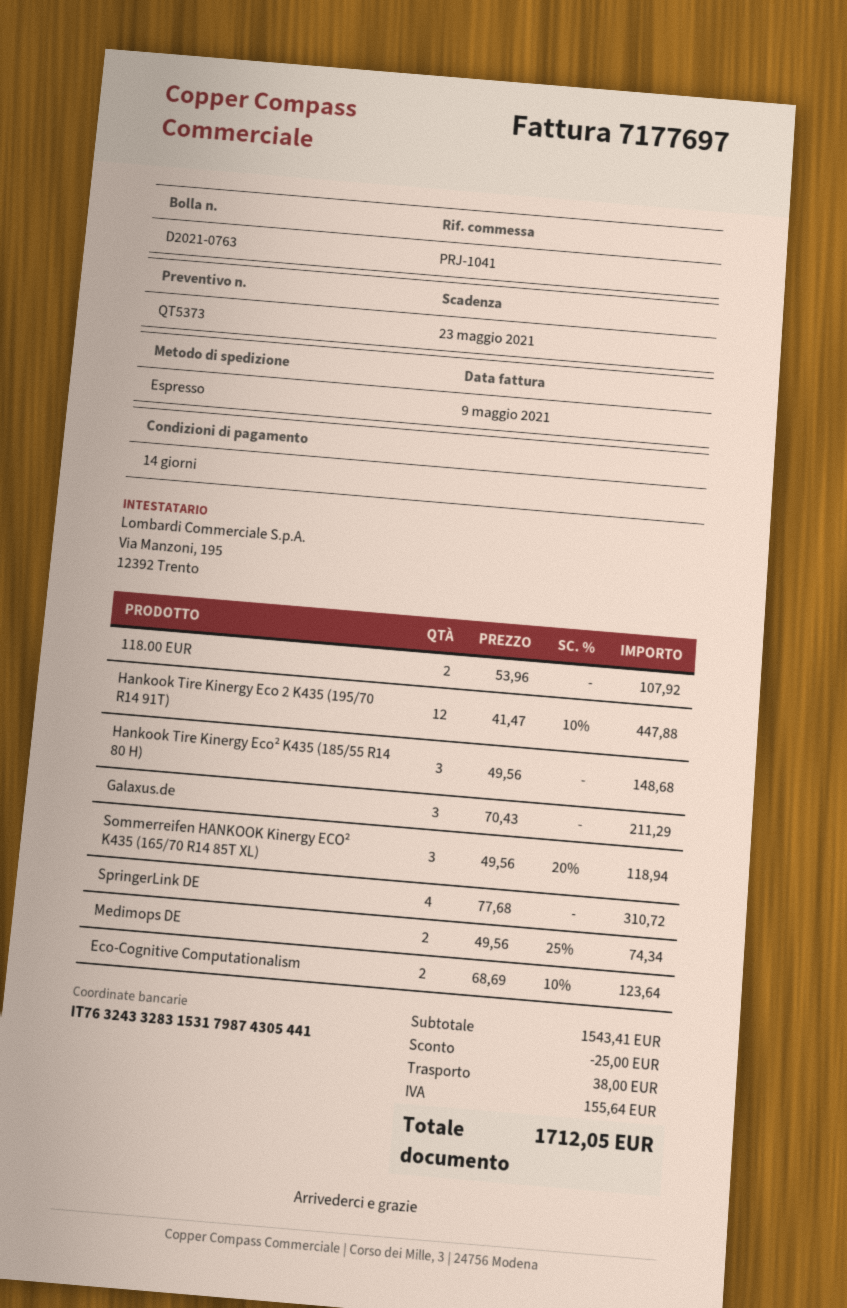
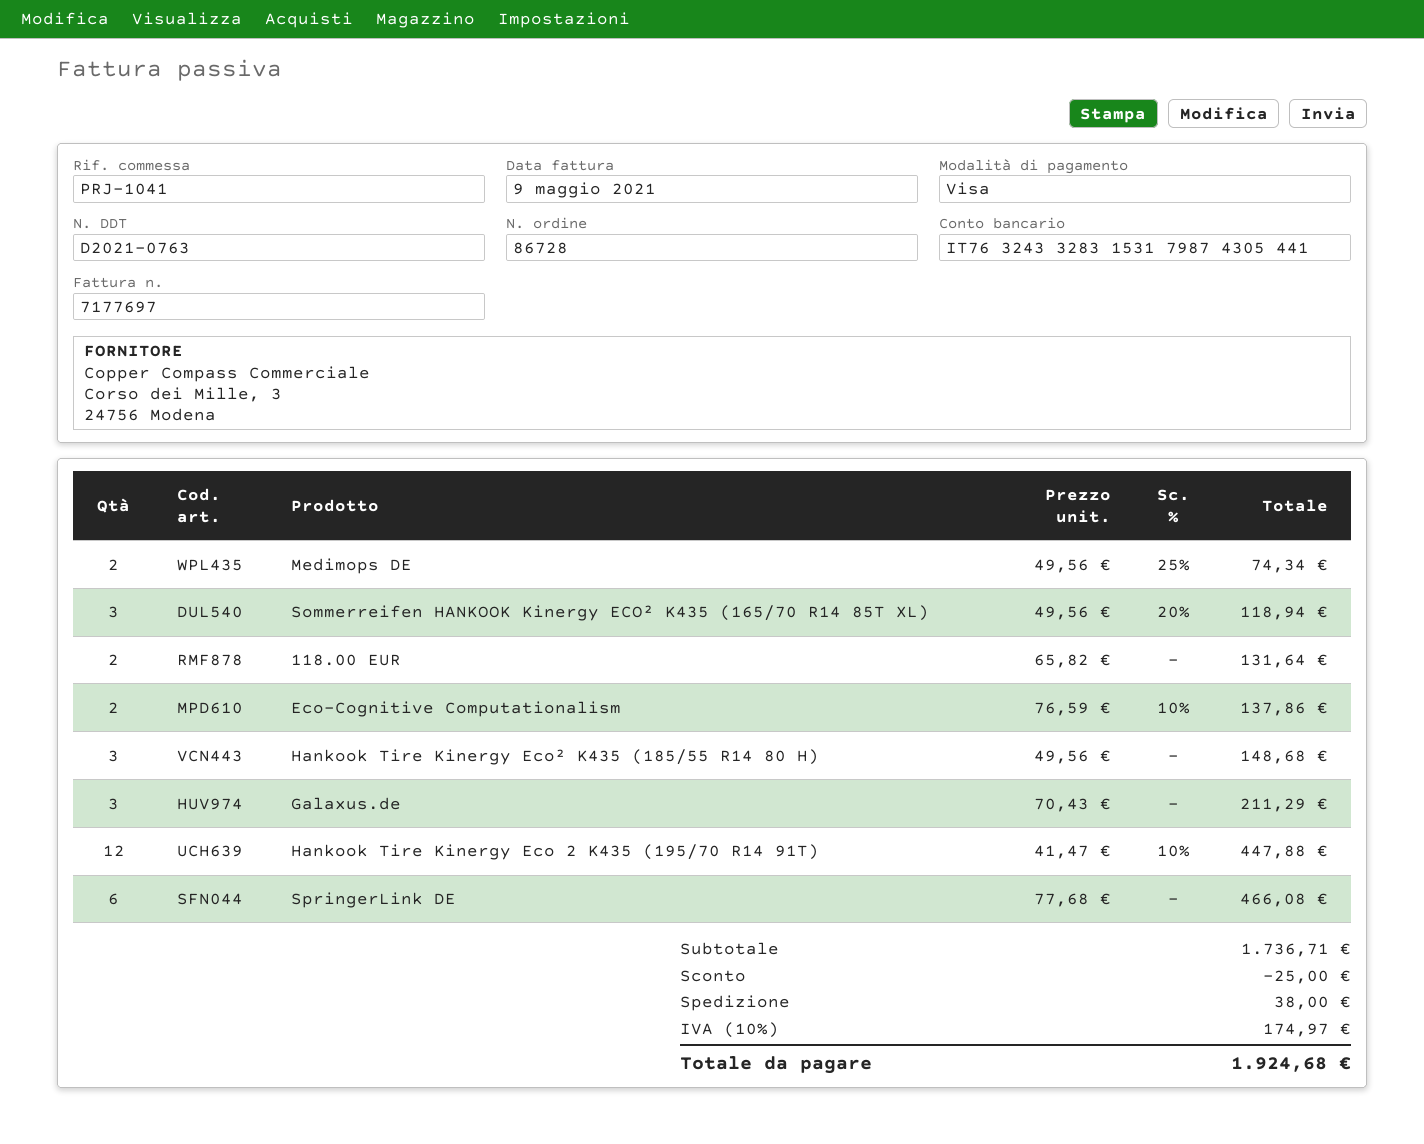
118.00 EUR: 2 x 53.96 = 107.92 -> 2 x 65.82 = 131.64
SpringerLink DE: 4 x 77.68 = 310.72 -> 6 x 77.68 = 466.08
Eco-Cognitive Computationalism: 2 x 68.69 - 10% = 123.64 -> 2 x 76.59 - 10% = 137.86
subtotal: 1543.41 -> 1736.71
tax: 155.64 -> 174.97
total: 1712.05 -> 1924.68

